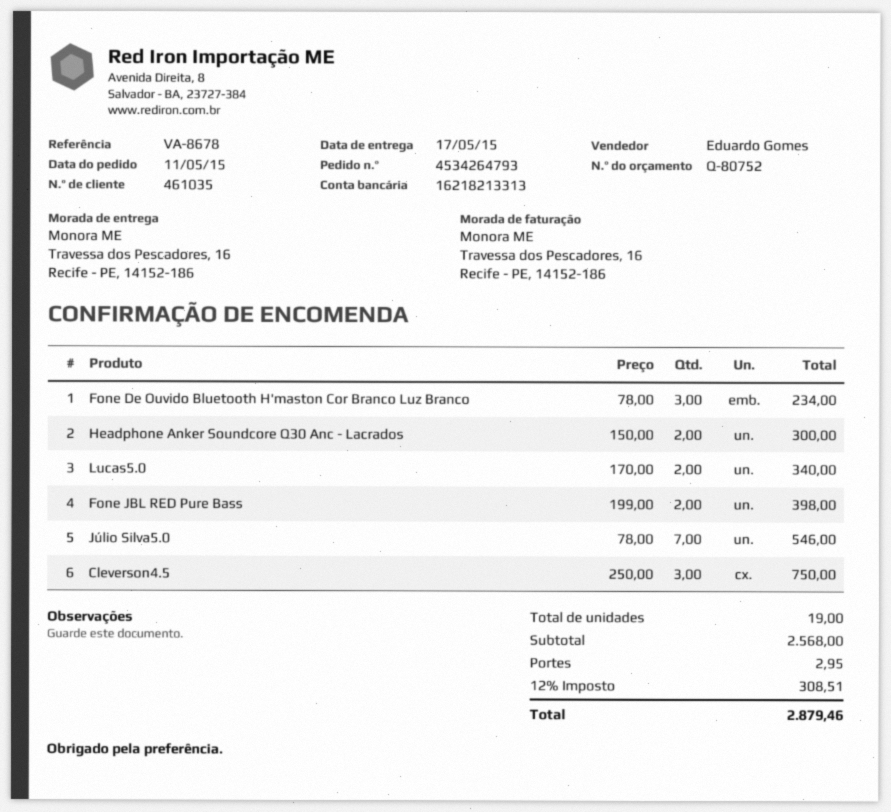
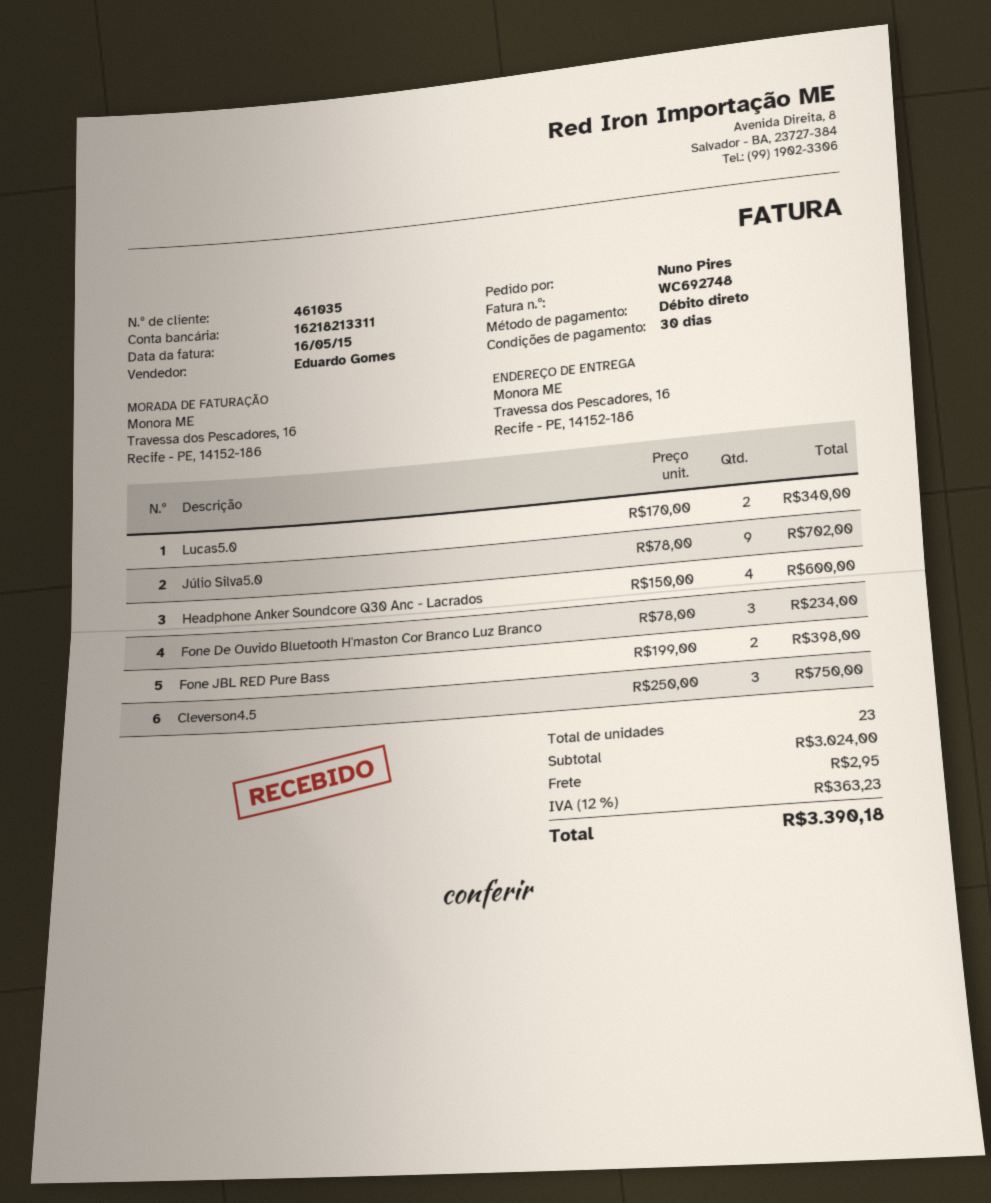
bank account: 16218213313 -> 16218213311
Headphone Anker Soundcore Q30 Anc - Lacrados: 2 x 150.00 = 300.00 -> 4 x 150.00 = 600.00
Júlio Silva5.0: 7 x 78.00 = 546.00 -> 9 x 78.00 = 702.00
total quantity: 19 -> 23
subtotal: 2568.00 -> 3024.00
tax: 12% = 308.51 -> 12% = 363.23
total: 2879.46 -> 3390.18

